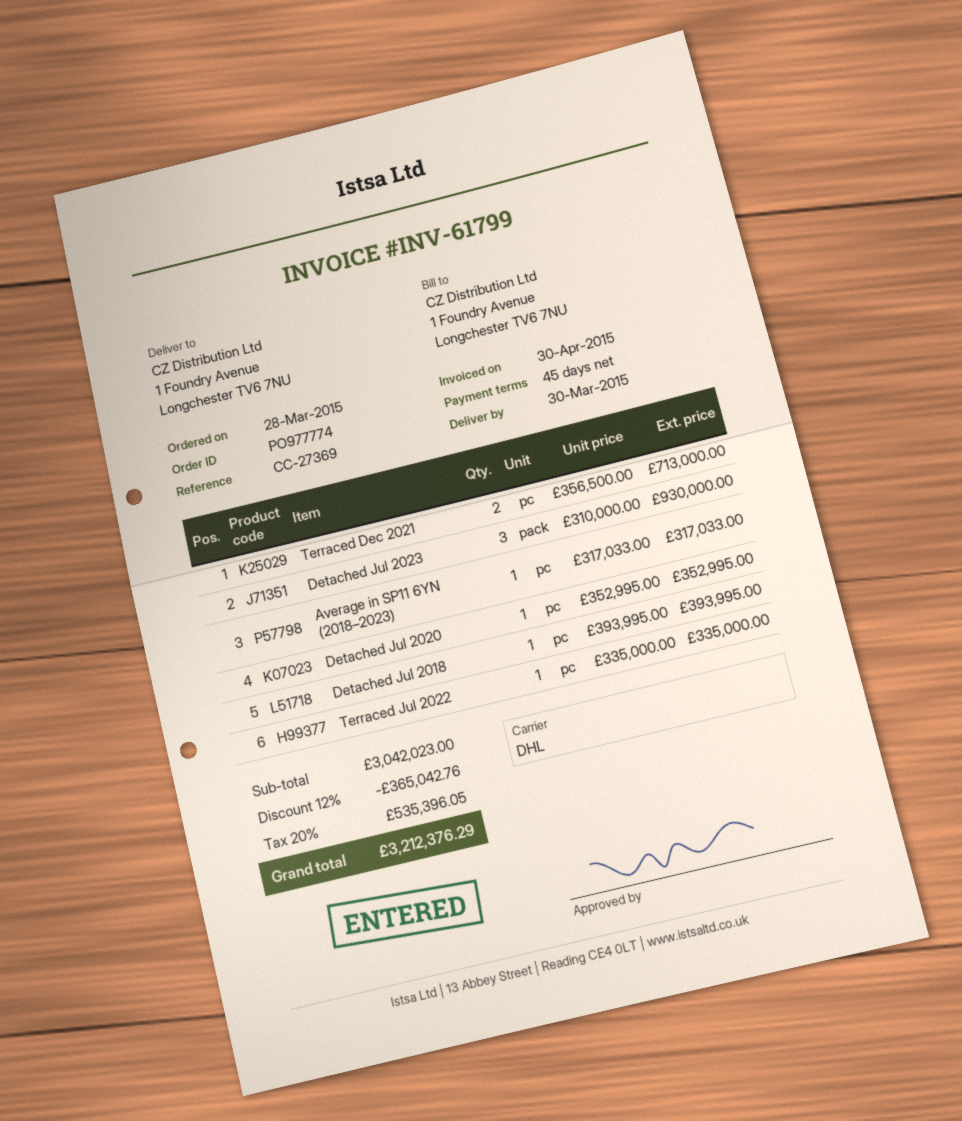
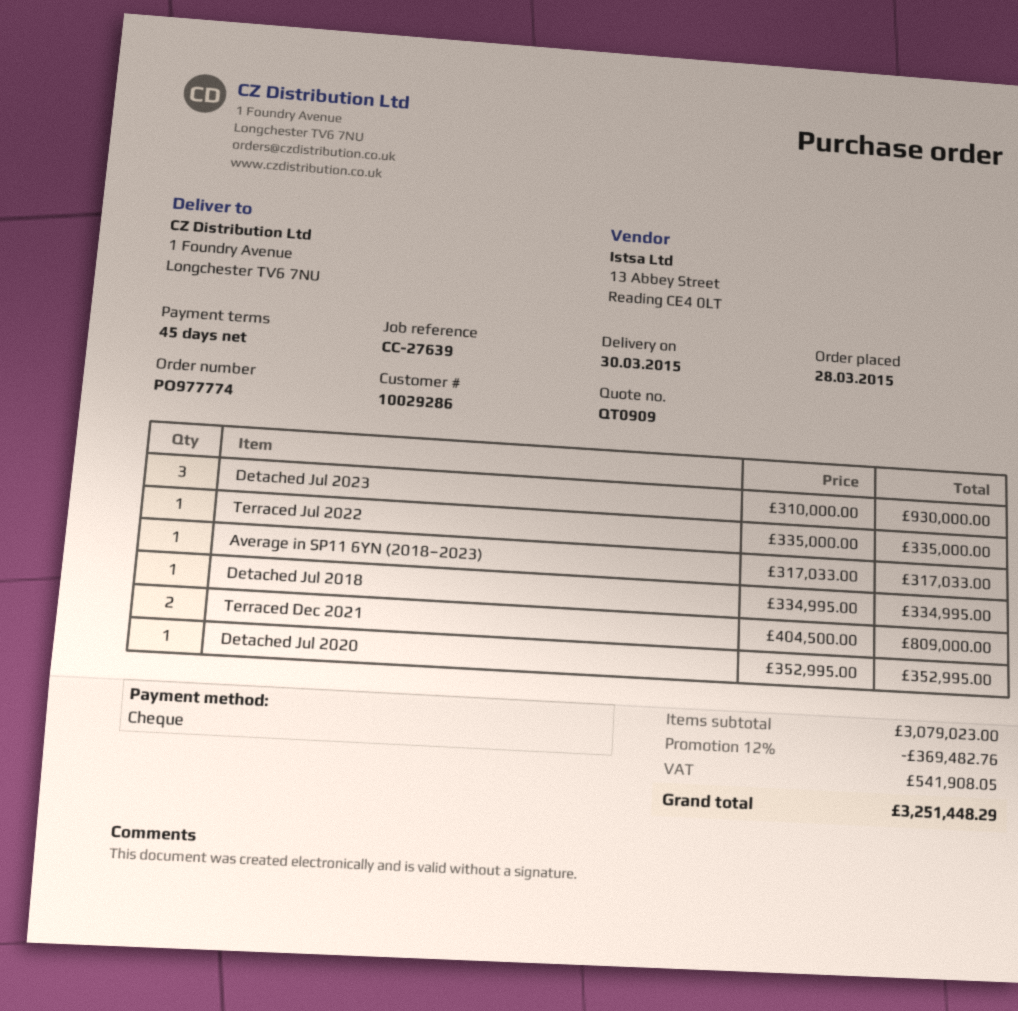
reference: CC-27369 -> CC-27639
Terraced Dec 2021: 2 x 356500.00 = 713000.00 -> 2 x 404500.00 = 809000.00
Detached Jul 2018: 1 x 393995.00 = 393995.00 -> 1 x 334995.00 = 334995.00
subtotal: 3042023.00 -> 3079023.00
discount: 12% = 365042.76 -> 12% = 369482.76
tax: 535396.05 -> 541908.05
total: 3212376.29 -> 3251448.29

